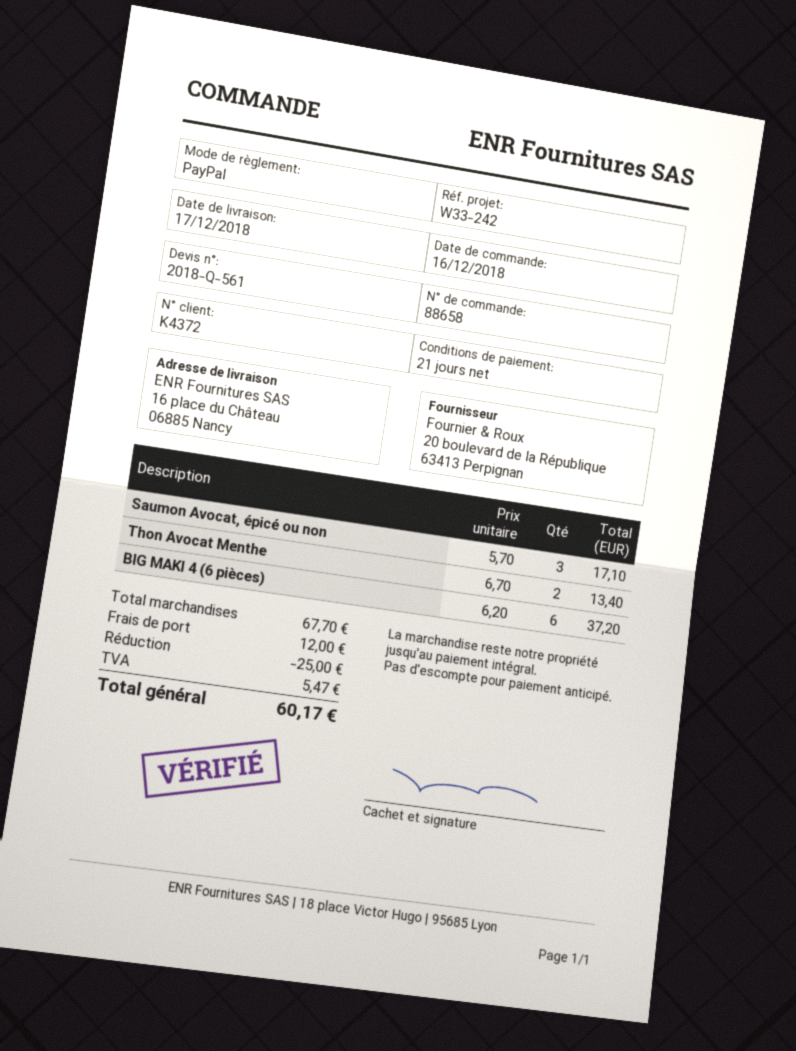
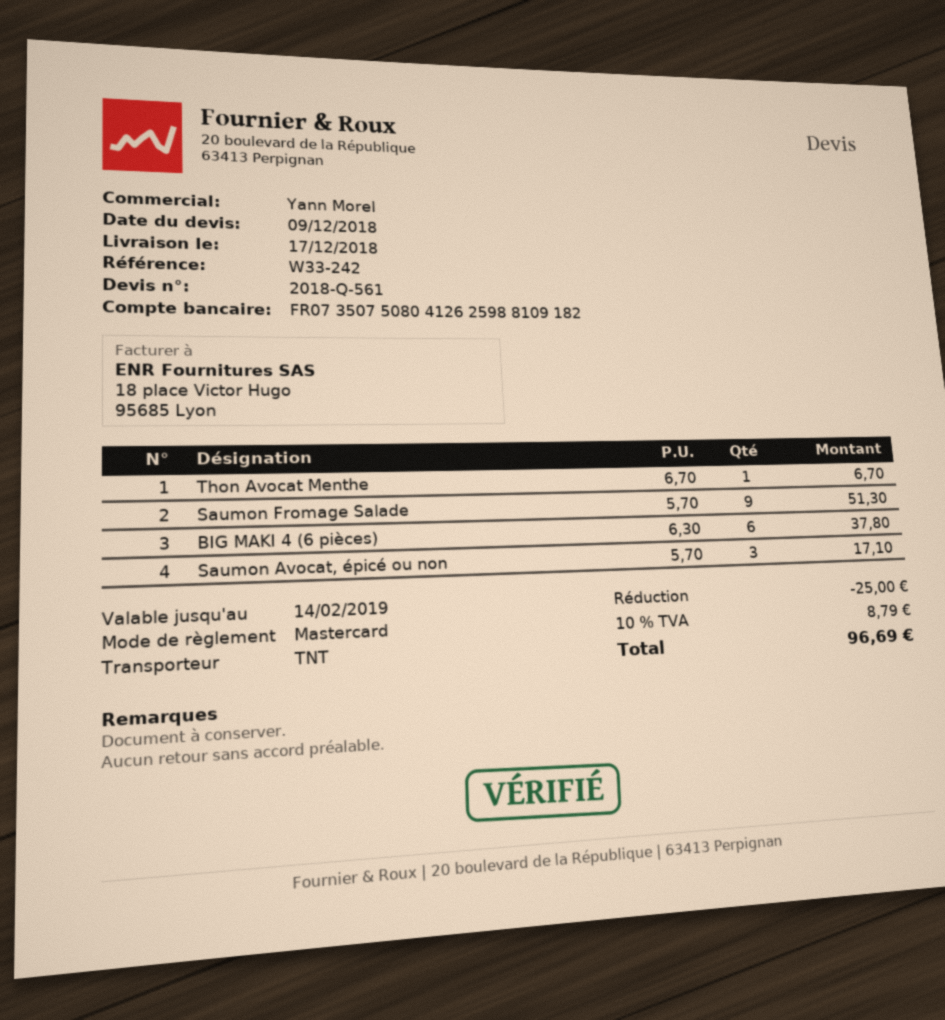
payment method: PayPal -> Mastercard
Thon Avocat Menthe: 2 x 6.70 = 13.40 -> 1 x 6.70 = 6.70
BIG MAKI 4 (6 pièces): 6 x 6.20 = 37.20 -> 6 x 6.30 = 37.80
Saumon Fromage Salade: none -> 9 x 5.70 = 51.30
shipping: 12.00 -> none
tax: 5.47 -> 8.79
total: 60.17 -> 96.69

